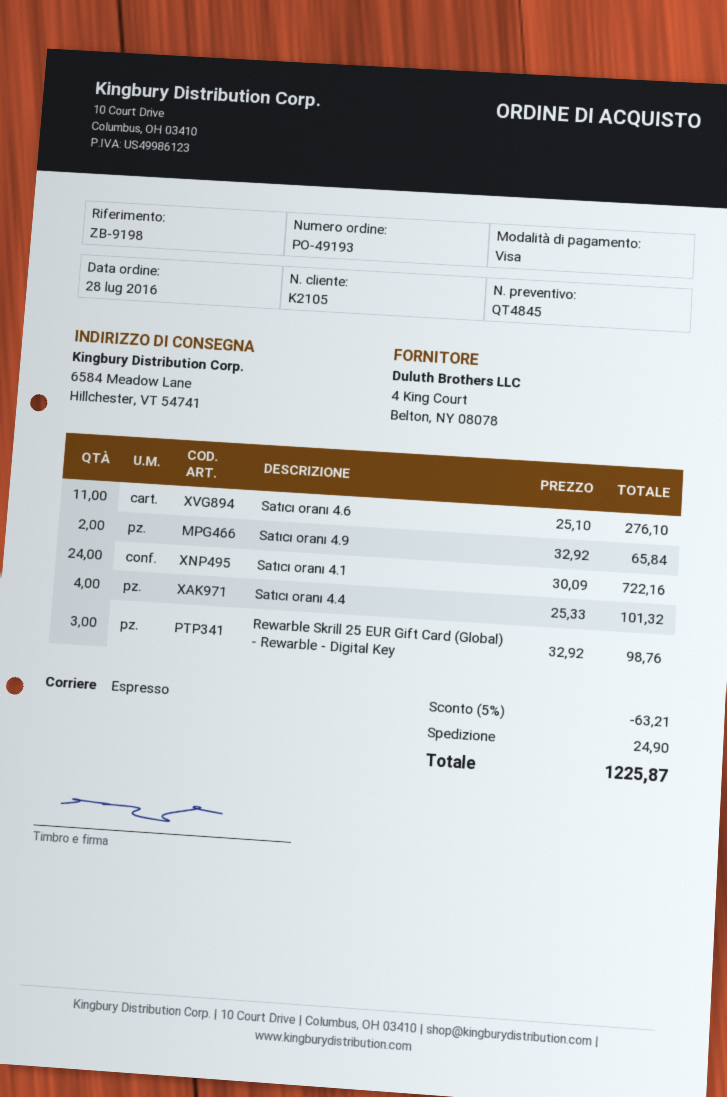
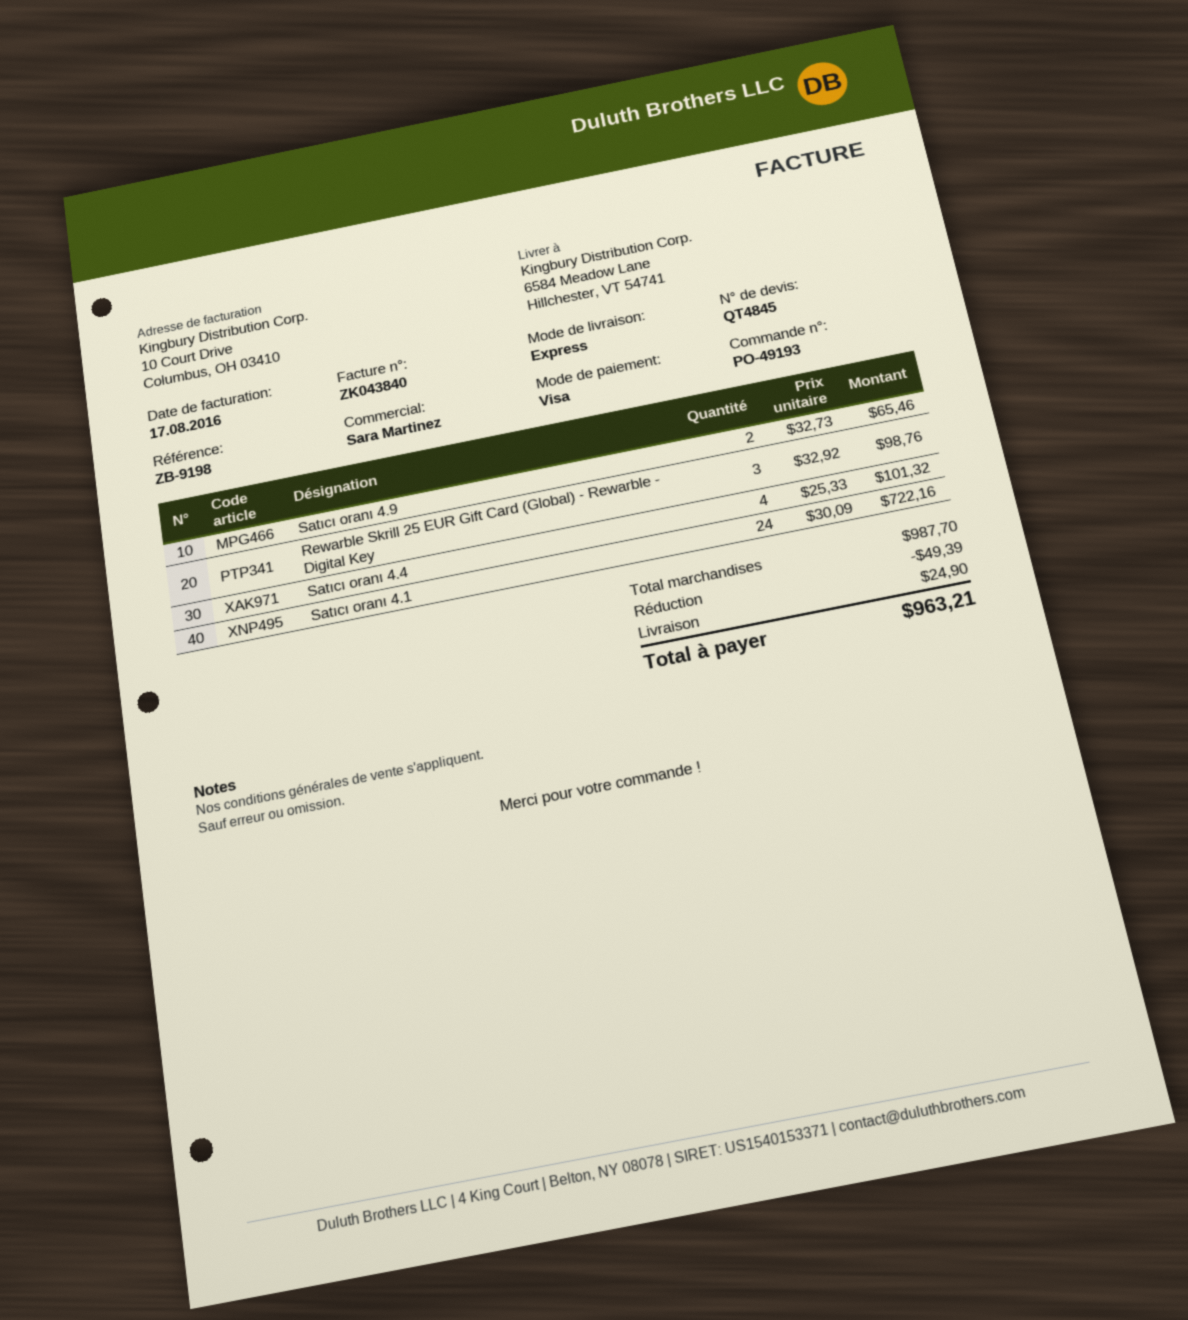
Satıcı oranı 4.6: 11 x 25.10 = 276.10 -> none
Satıcı oranı 4.9: 2 x 32.92 = 65.84 -> 2 x 32.73 = 65.46
discount: 63.21 -> 49.39
total: 1225.87 -> 963.21

